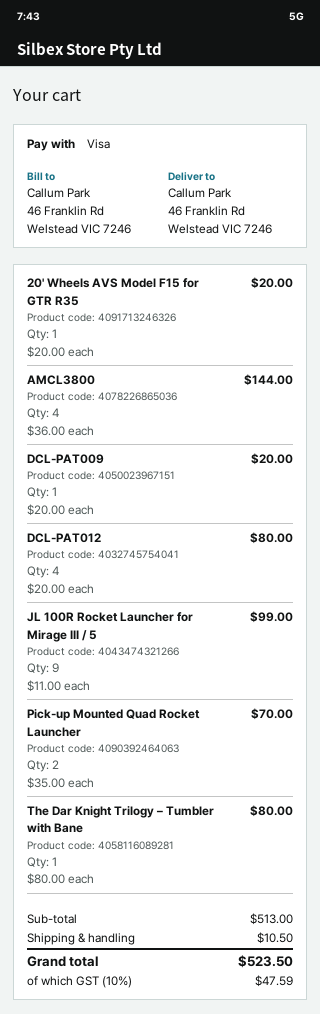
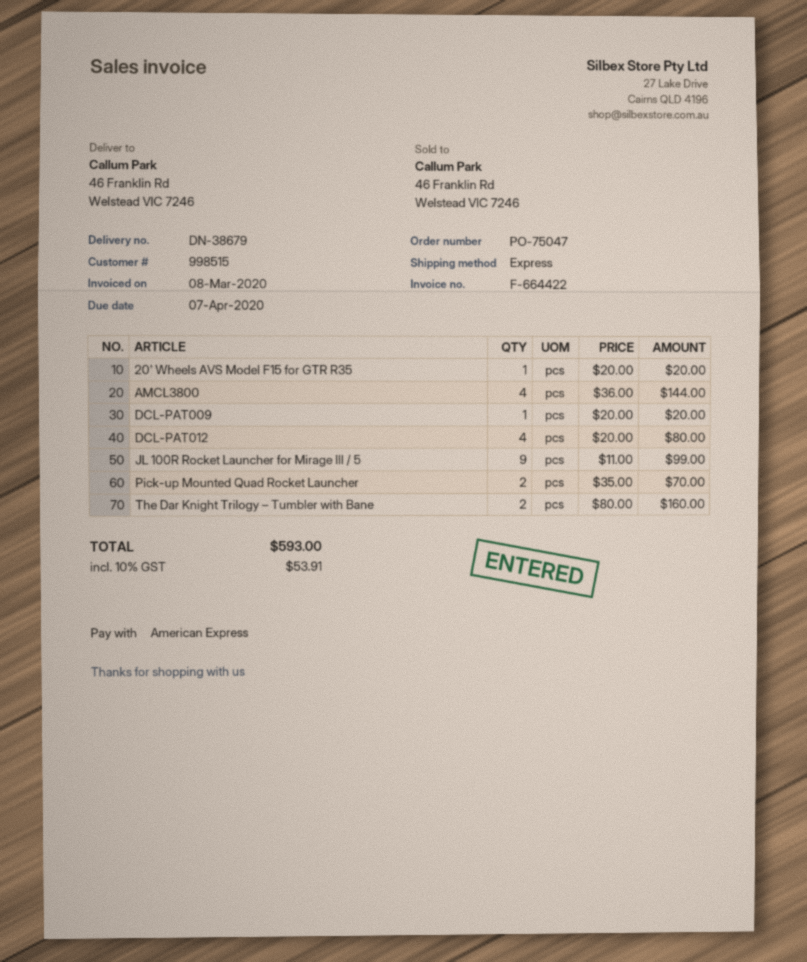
payment method: Visa -> American Express
The Dar Knight Trilogy – Tumbler with Bane: 1 x 80.00 = 80.00 -> 2 x 80.00 = 160.00
shipping: 10.50 -> none
tax: 10% = 47.59 -> 10% = 53.91
total: 523.50 -> 593.00

